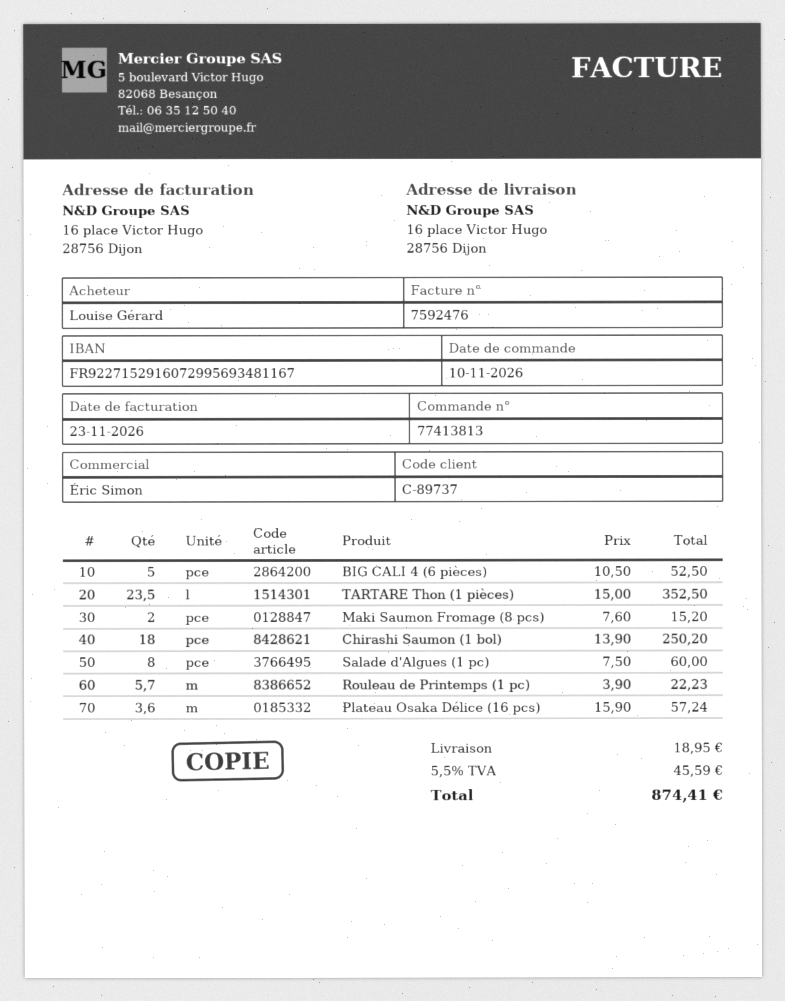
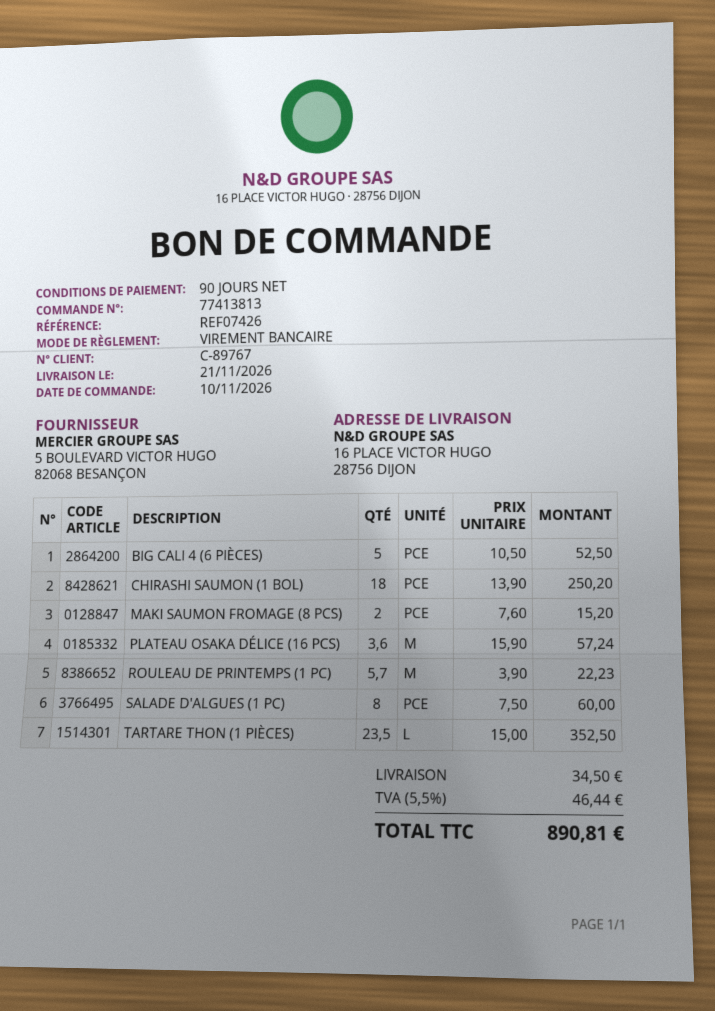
customer number: C-89737 -> C-89767
shipping: 18.95 -> 34.50
tax: 5.5% = 45.59 -> 5.5% = 46.44
total: 874.41 -> 890.81

